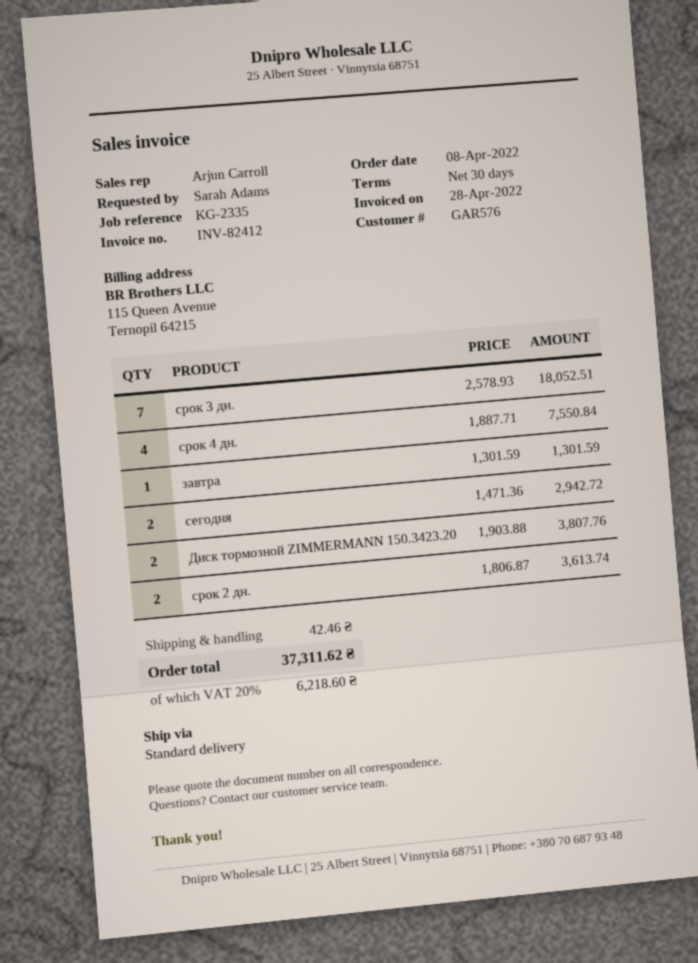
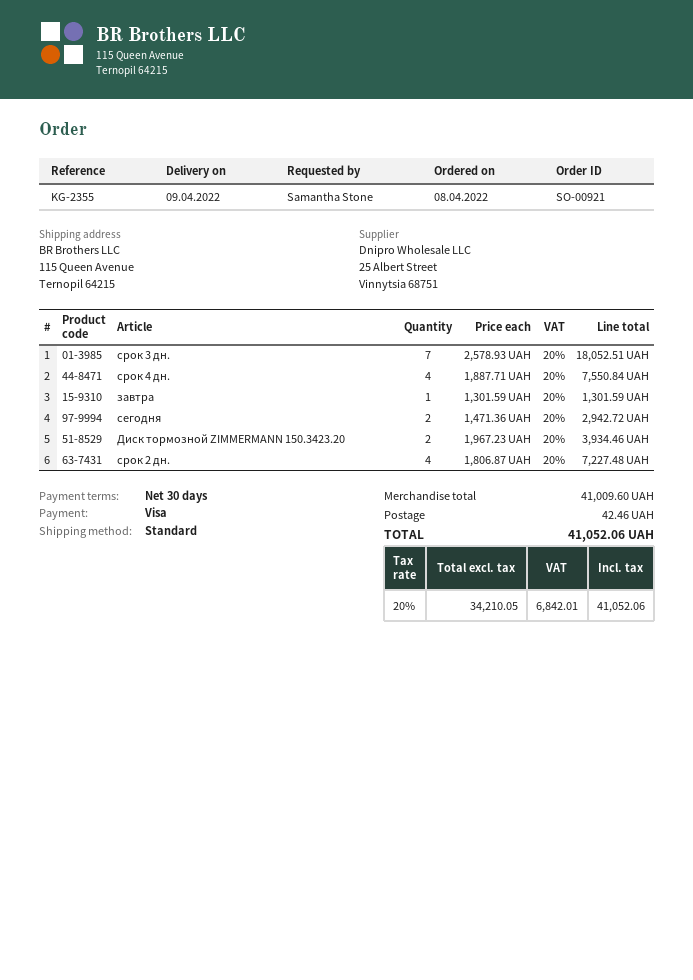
reference: KG-2335 -> KG-2355
ordered by: Sarah Adams -> Samantha Stone
Диск тормозной ZIMMERMANN 150.3423.20: 2 x 1903.88 = 3807.76 -> 2 x 1967.23 = 3934.46
срок 2 дн.: 2 x 1806.87 = 3613.74 -> 4 x 1806.87 = 7227.48
tax: 20% = 6218.60 -> 20% = 6842.01
total: 37311.62 -> 41052.06

